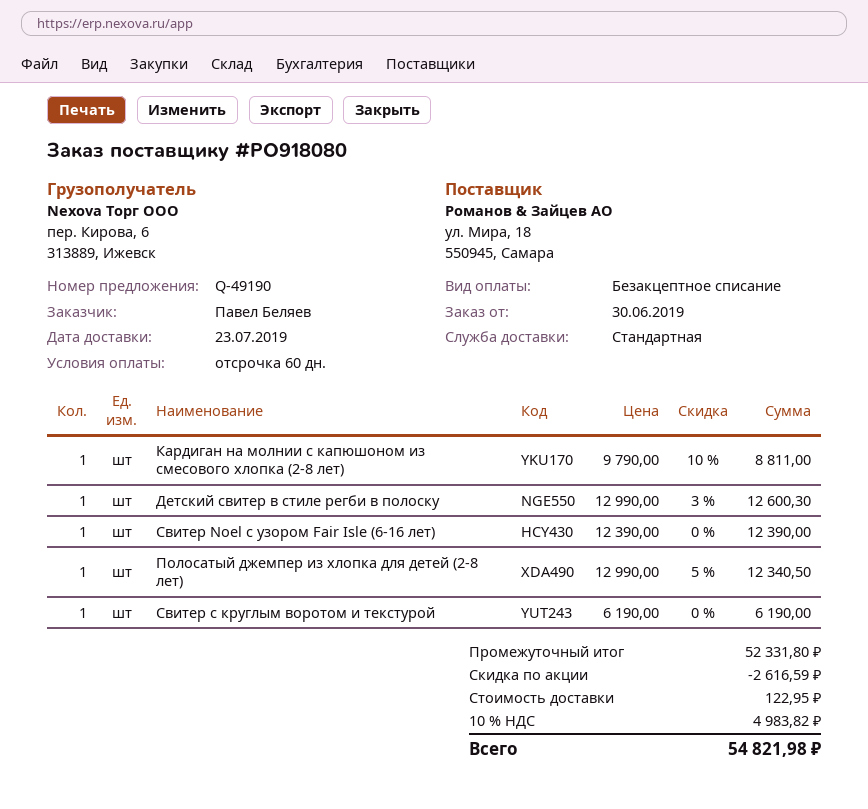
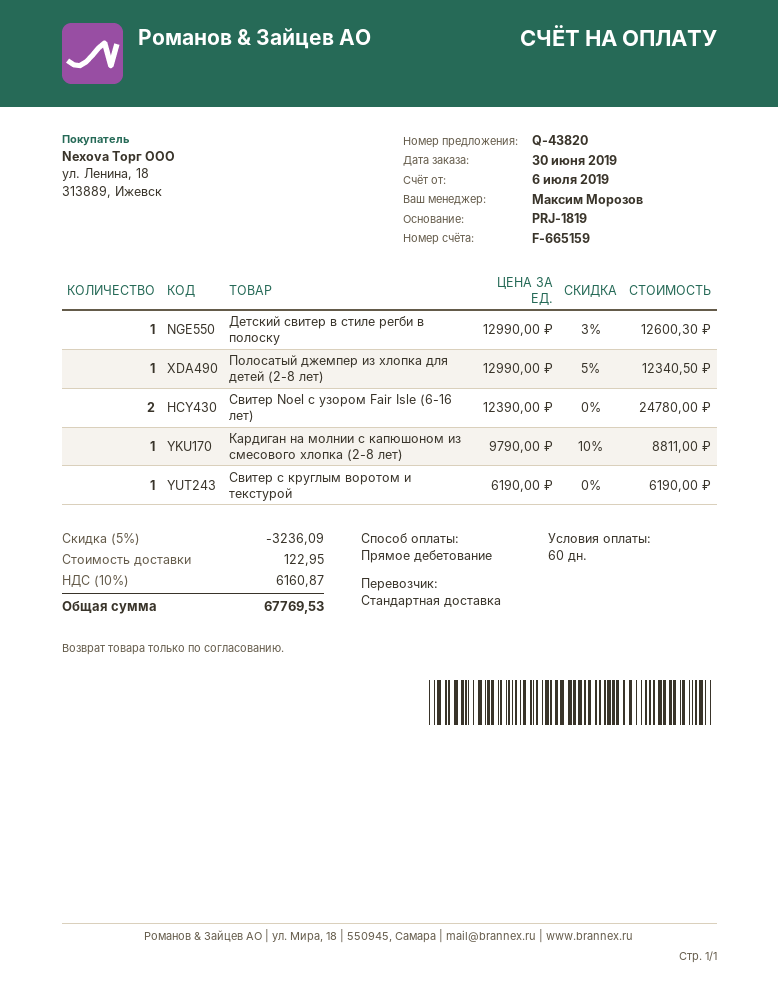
quote number: Q-49190 -> Q-43820
Свитер Noel с узором Fair Isle (6-16 лет): 1 x 12390.00 = 12390.00 -> 2 x 12390.00 = 24780.00
discount: 2616.59 -> 3236.09
tax: 10% = 4983.82 -> 10% = 6160.87
total: 54821.98 -> 67769.53

